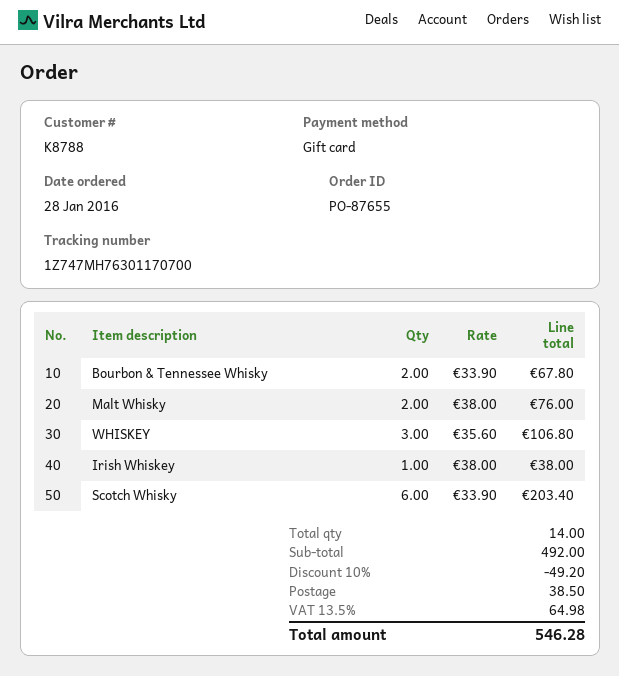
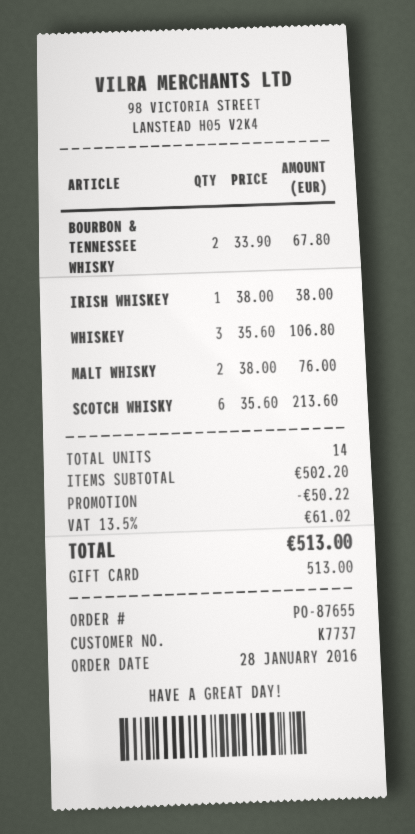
customer number: K8788 -> K7737
Scotch Whisky: 6 x 33.90 = 203.40 -> 6 x 35.60 = 213.60
subtotal: 492.00 -> 502.20
discount: 49.20 -> 50.22
shipping: 38.50 -> none
tax: 13.5% = 64.98 -> 13.5% = 61.02
total: 546.28 -> 513.00

